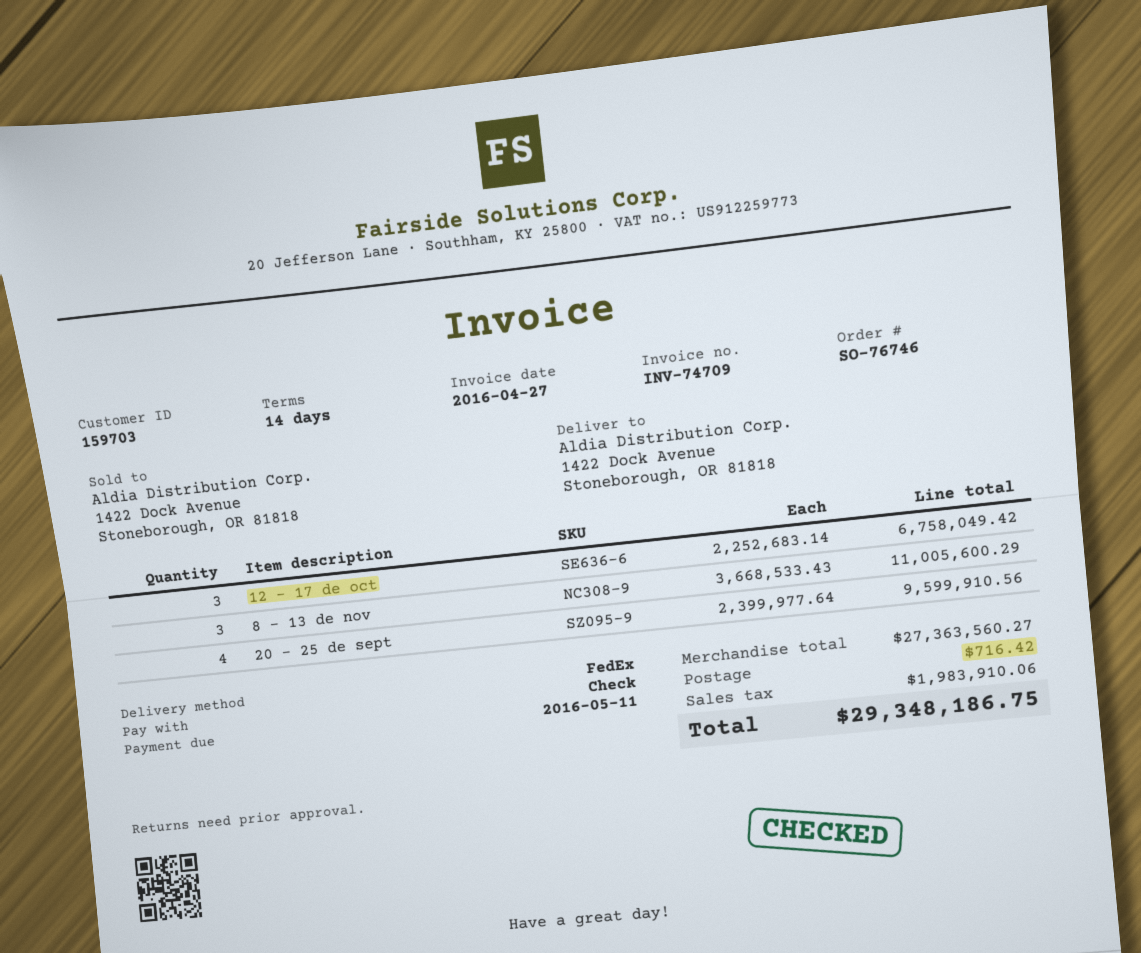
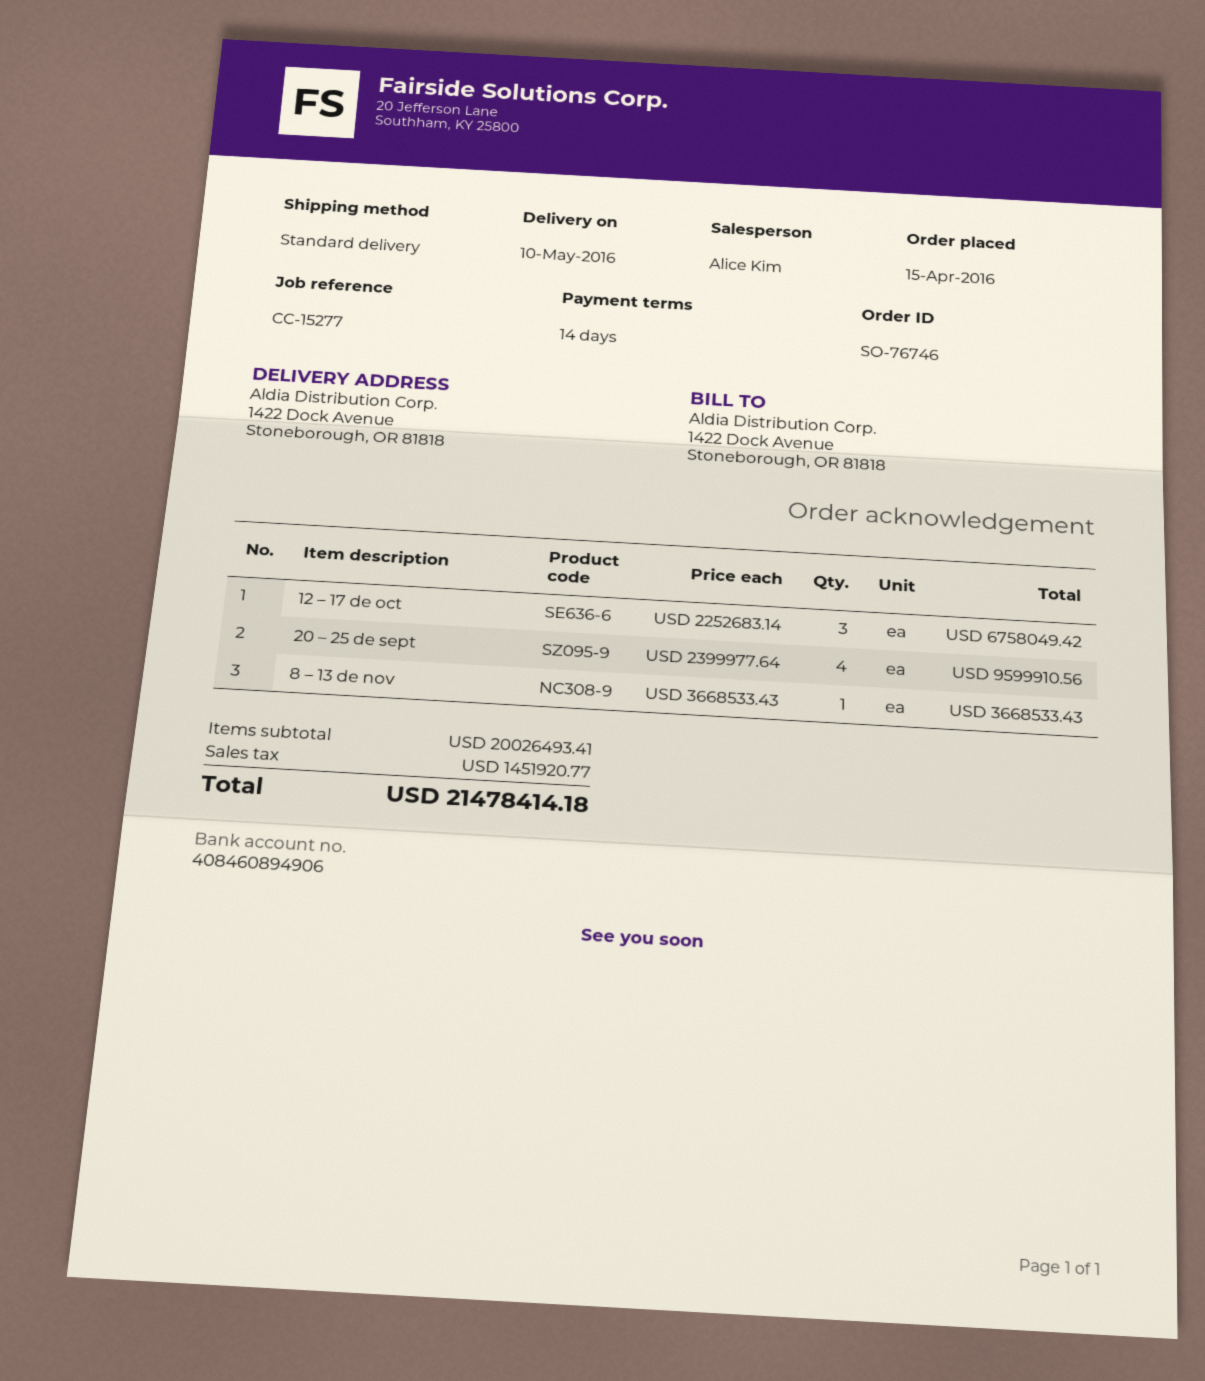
shipping method: FedEx -> standard
8 – 13 de nov: 3 x 3668533.43 = 11005600.29 -> 1 x 3668533.43 = 3668533.43
subtotal: 27363560.27 -> 20026493.41
shipping: 716.42 -> none
tax: 1983910.06 -> 1451920.77
total: 29348186.75 -> 21478414.18

